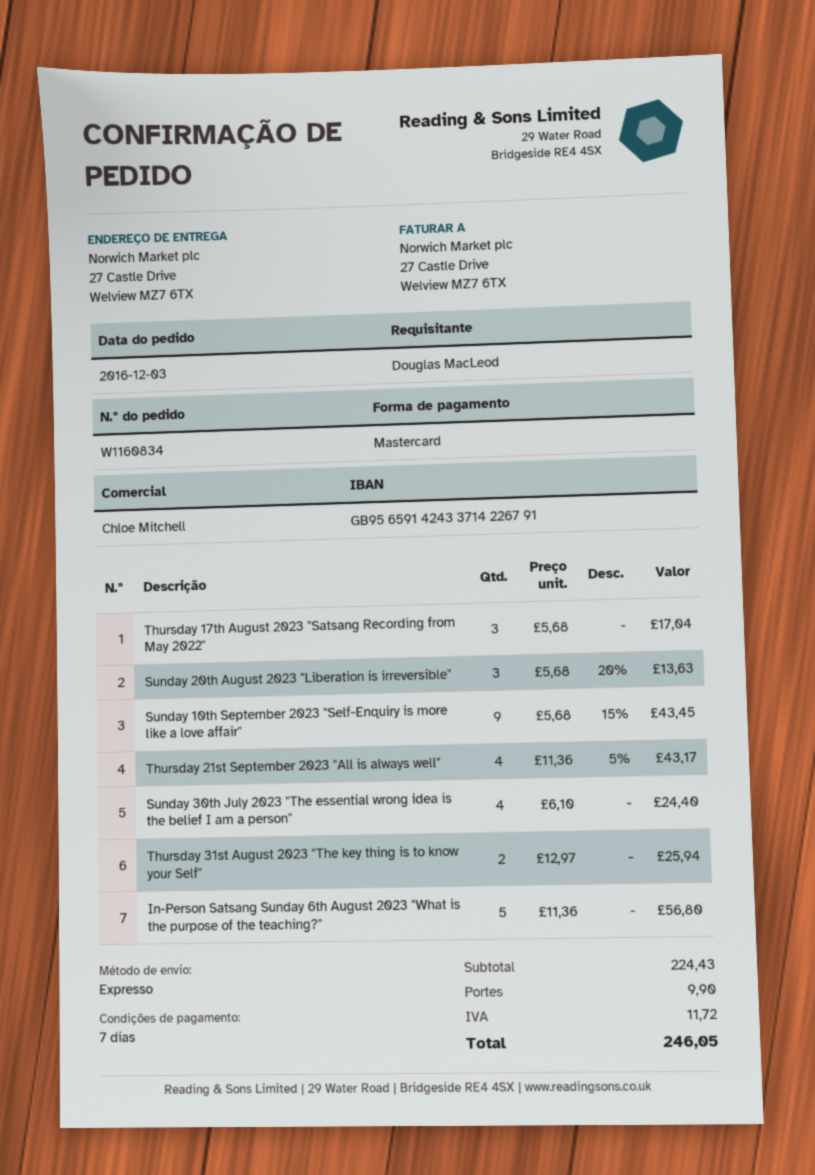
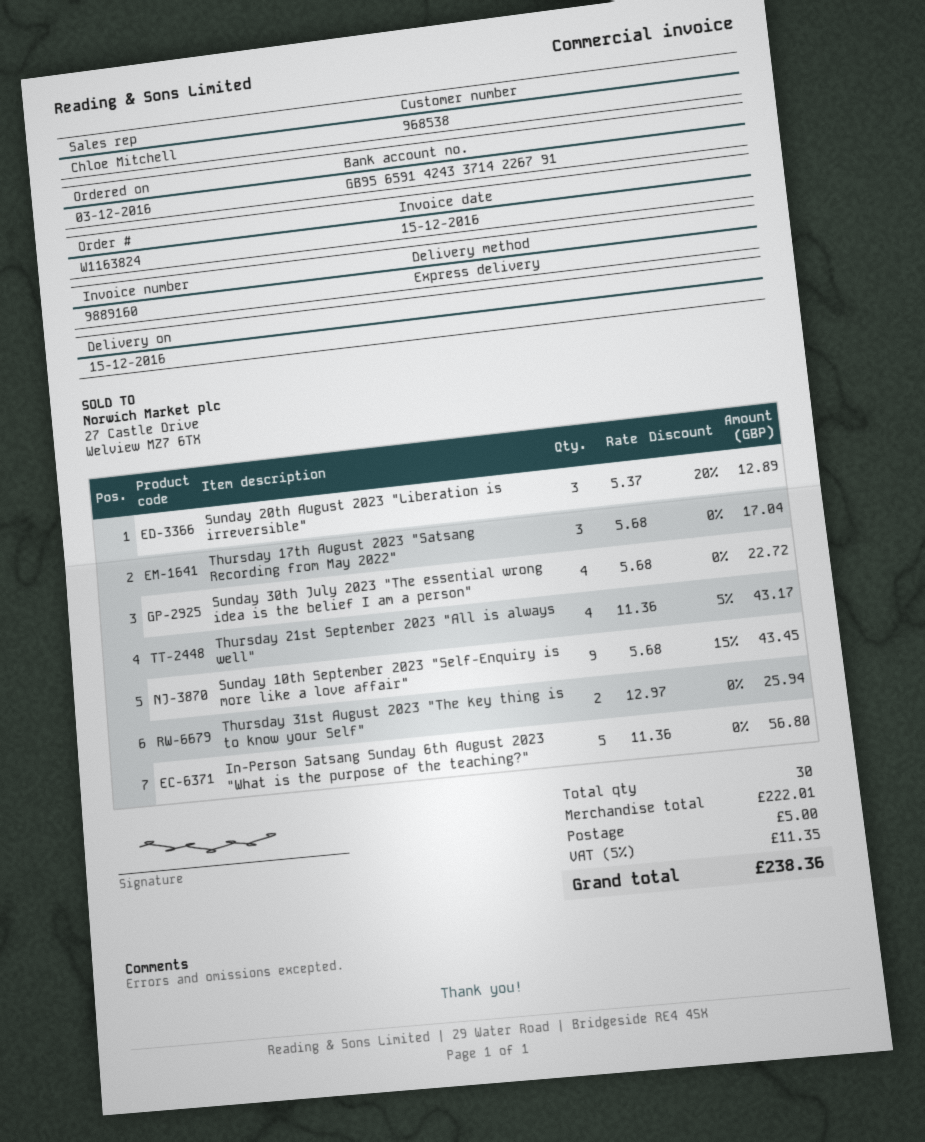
order number: W1160834 -> W1163824
Sunday 20th August 2023 "Liberation is irreversible": 3 x 5.68 - 20% = 13.63 -> 3 x 5.37 - 20% = 12.89
Sunday 30th July 2023 "The essential wrong idea is the belief I am a person": 4 x 6.10 = 24.40 -> 4 x 5.68 = 22.72
subtotal: 224.43 -> 222.01
shipping: 9.90 -> 5.00
tax: 11.72 -> 11.35
total: 246.05 -> 238.36

